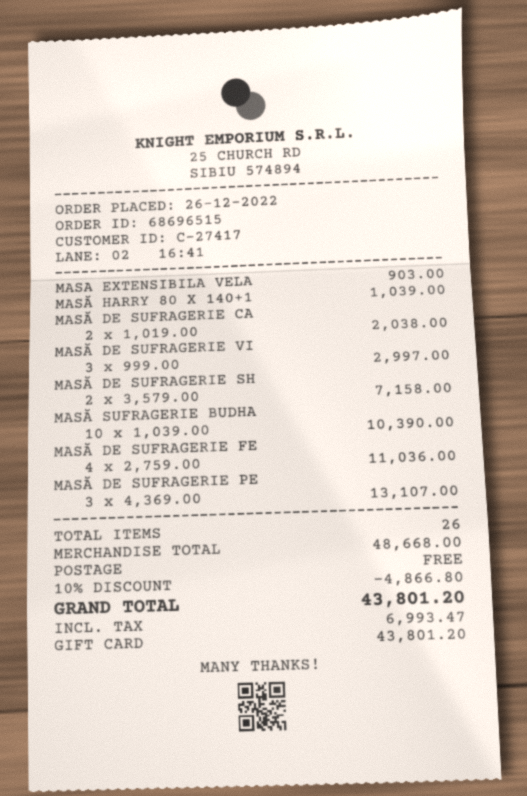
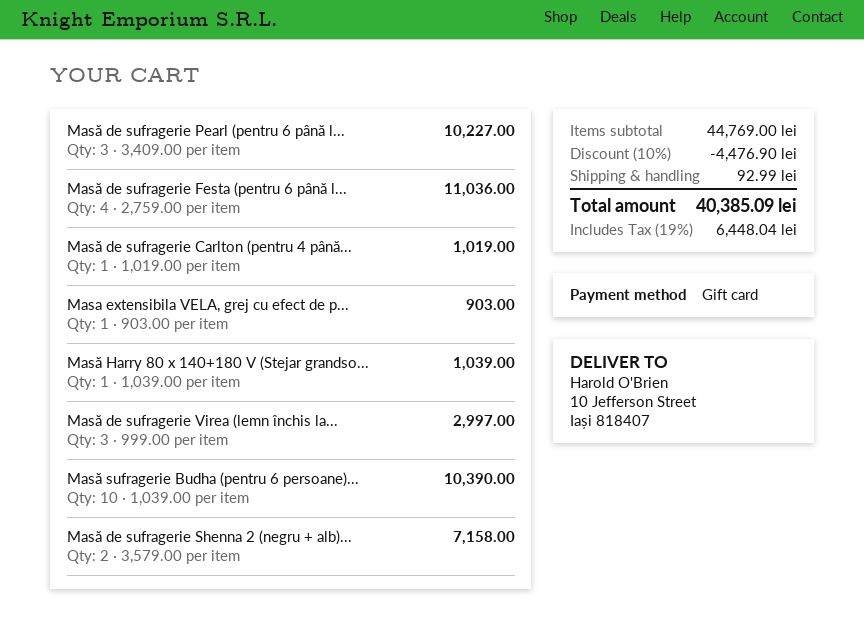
MASĂ DE SUFRAGERIE CA: 2 x 1019.00 = 2038.00 -> 1 x 1019.00 = 1019.00
MASĂ DE SUFRAGERIE PE: 3 x 4369.00 = 13107.00 -> 3 x 3409.00 = 10227.00
subtotal: 48668.00 -> 44769.00
discount: 10% = 4866.80 -> 10% = 4476.90
shipping: 0.00 -> 92.99
tax: 6993.47 -> 6448.04
total: 43801.20 -> 40385.09

